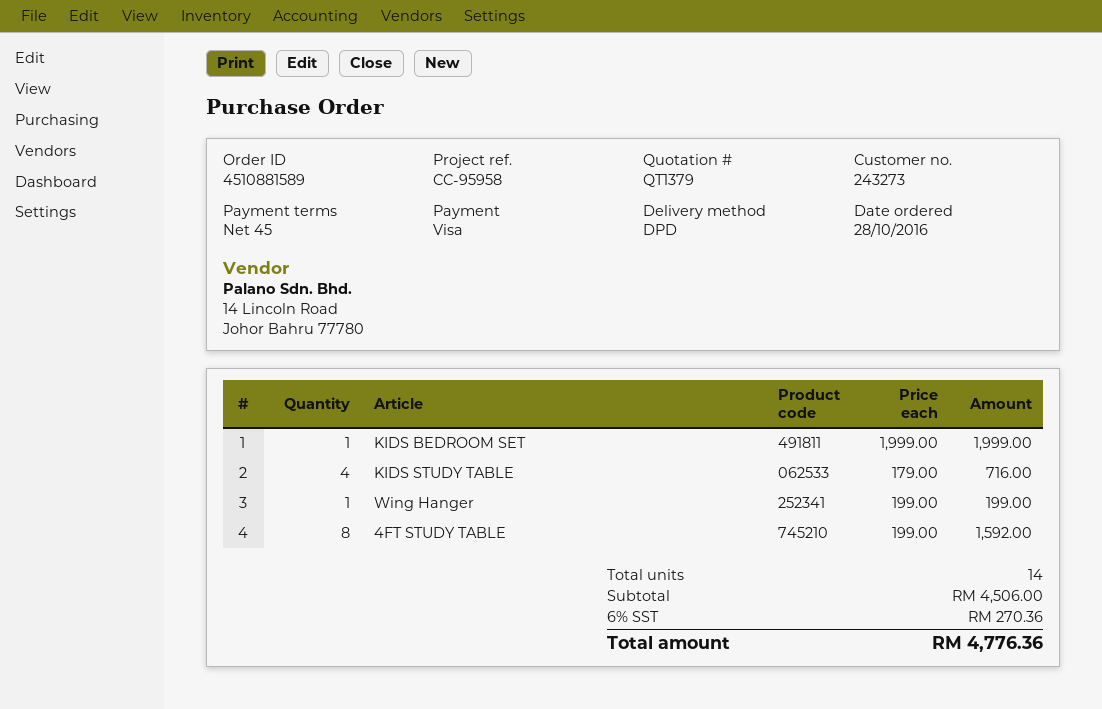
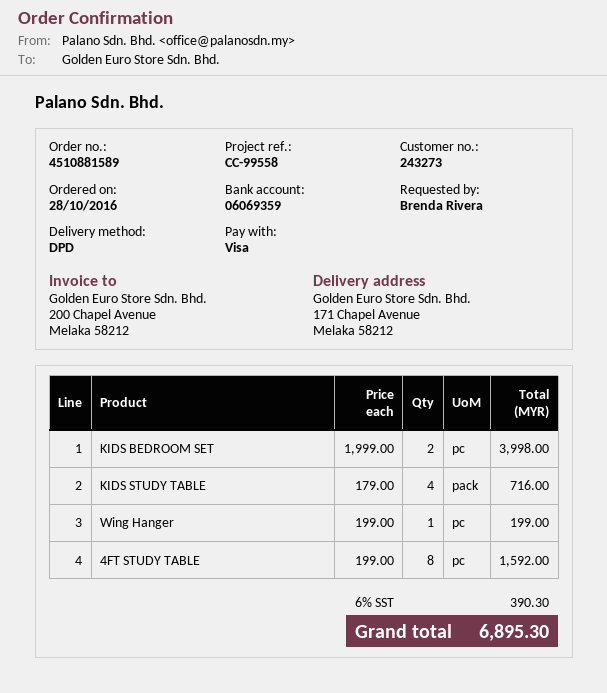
reference: CC-95958 -> CC-99558
KIDS BEDROOM SET: 1 x 1999.00 = 1999.00 -> 2 x 1999.00 = 3998.00
tax: 6% = 270.36 -> 6% = 390.30
total: 4776.36 -> 6895.30

